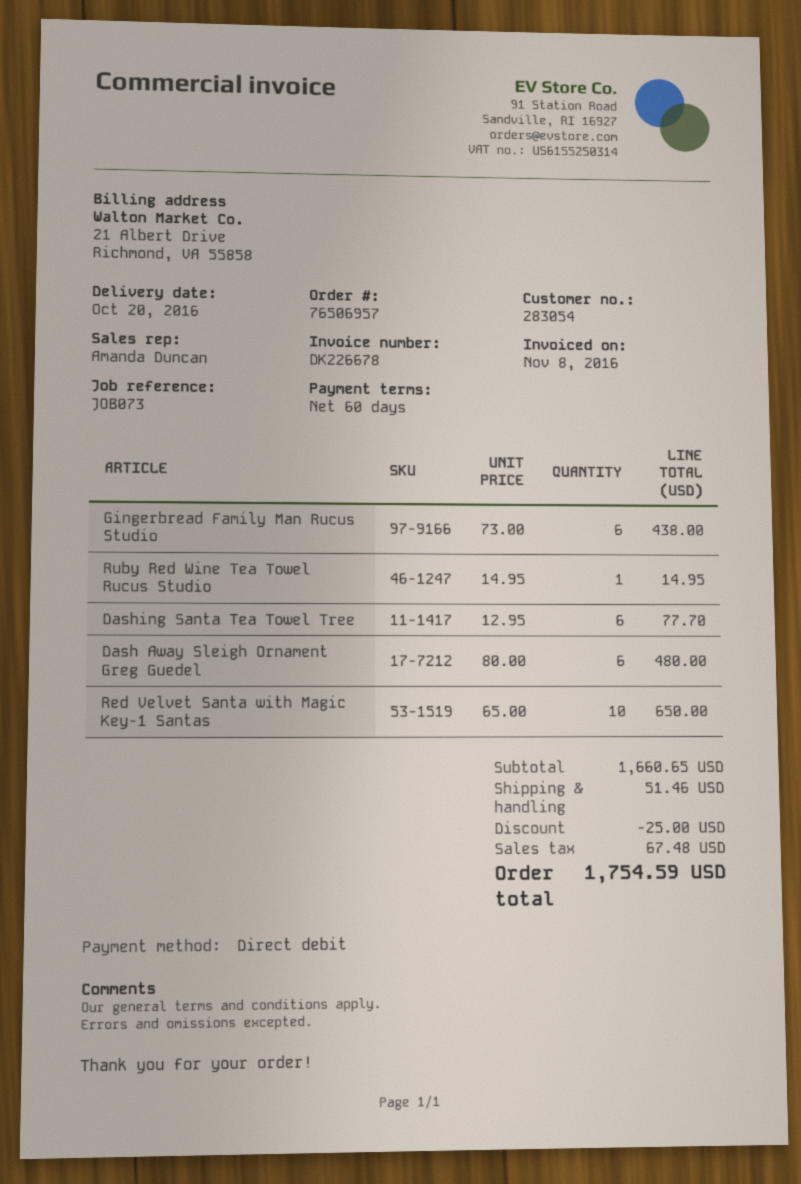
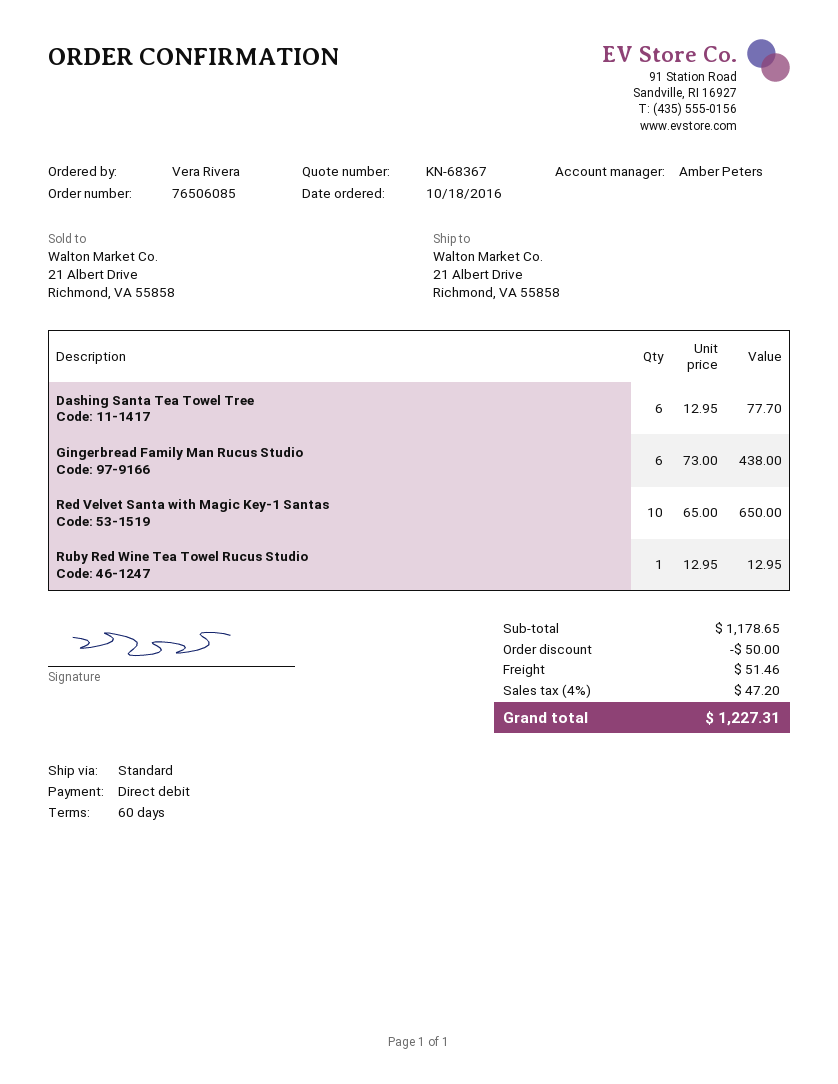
order number: 76506957 -> 76506085
sales rep: Amanda Duncan -> Amber Peters
Ruby Red Wine Tea Towel Rucus Studio: 1 x 14.95 = 14.95 -> 1 x 12.95 = 12.95
Dash Away Sleigh Ornament Greg Guedel: 6 x 80.00 = 480.00 -> none
subtotal: 1660.65 -> 1178.65
discount: 25.00 -> 50.00
tax: 67.48 -> 47.20
total: 1754.59 -> 1227.31

